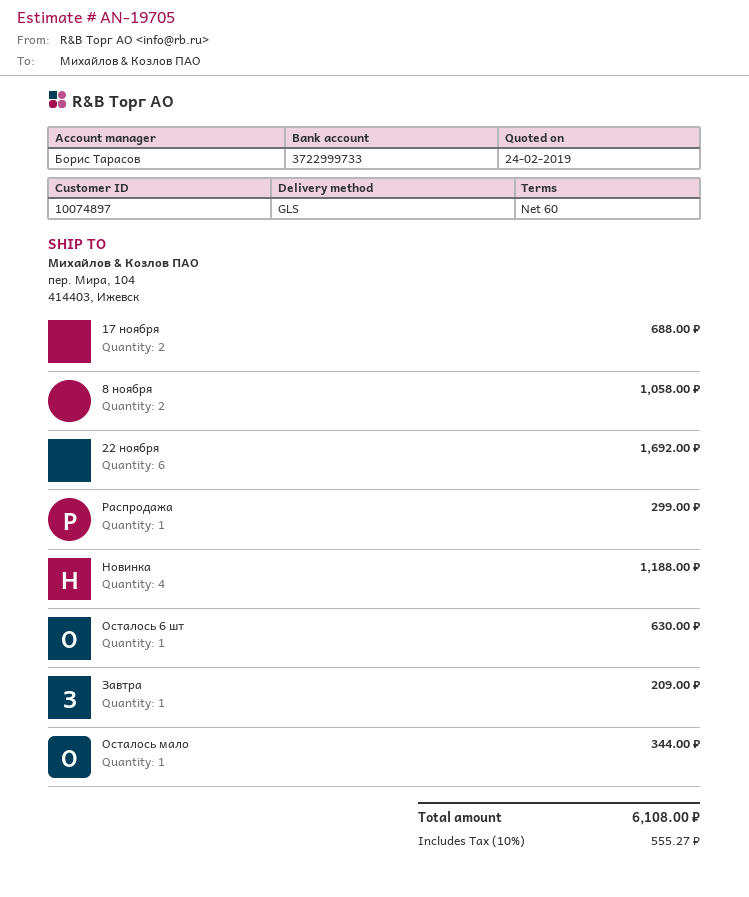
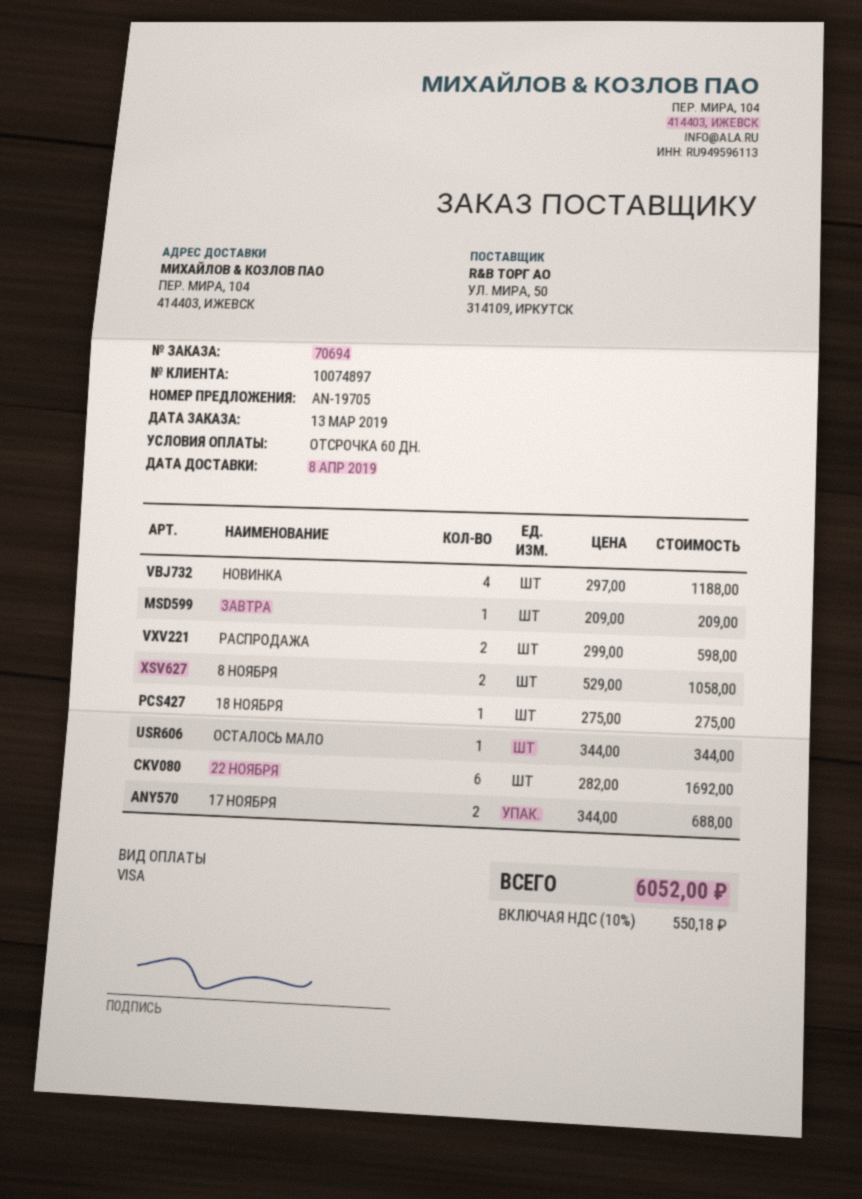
Распродажа: 1 for 299.00 -> 2 for 598.00
Осталось 6 шт: 1 for 630.00 -> none
18 НОЯБРЯ: none -> 1 for 275.00
tax: 10% = 555.27 -> 10% = 550.18
total: 6108.00 -> 6052.00

